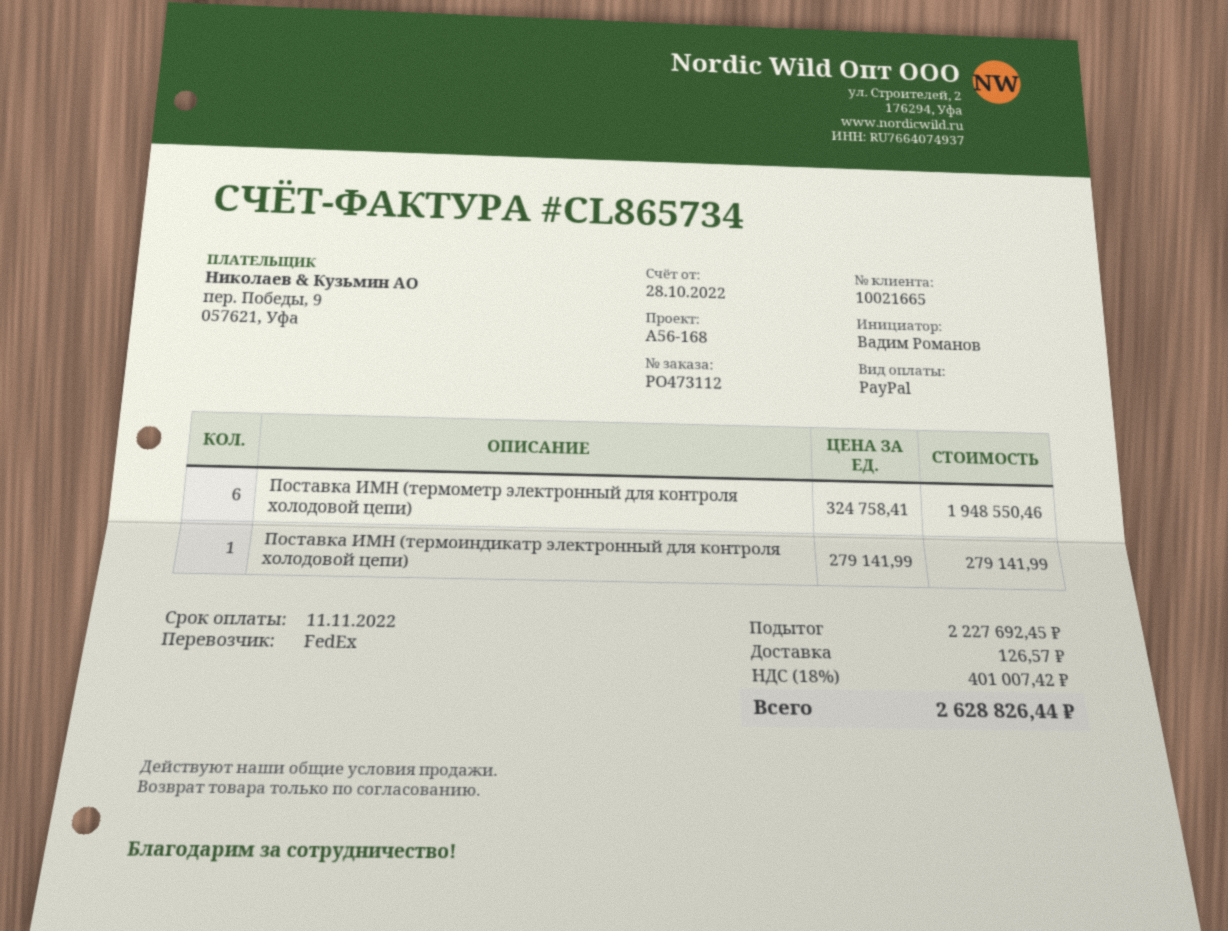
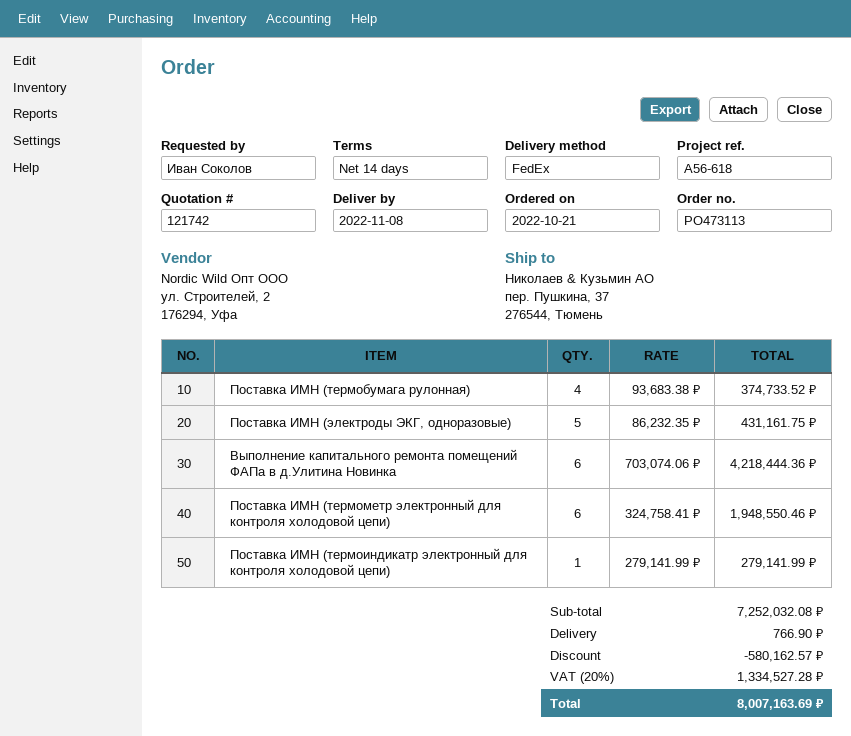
order number: PO473112 -> PO473113
reference: A56-168 -> A56-618
ordered by: Вадим Романов -> Иван Соколов
Поставка ИМН (термобумага рулонная): none -> 4 x 93683.38 = 374733.52
Поставка ИМН (электроды ЭКГ, одноразовые): none -> 5 x 86232.35 = 431161.75
Выполнение капитального ремонта помещений ФАПа в д.Улитина Новинка: none -> 6 x 703074.06 = 4218444.36
subtotal: 2227692.45 -> 7252032.08
discount: none -> 580162.57
shipping: 126.57 -> 766.90
tax: 18% = 401007.42 -> 20% = 1334527.28
total: 2628826.44 -> 8007163.69

